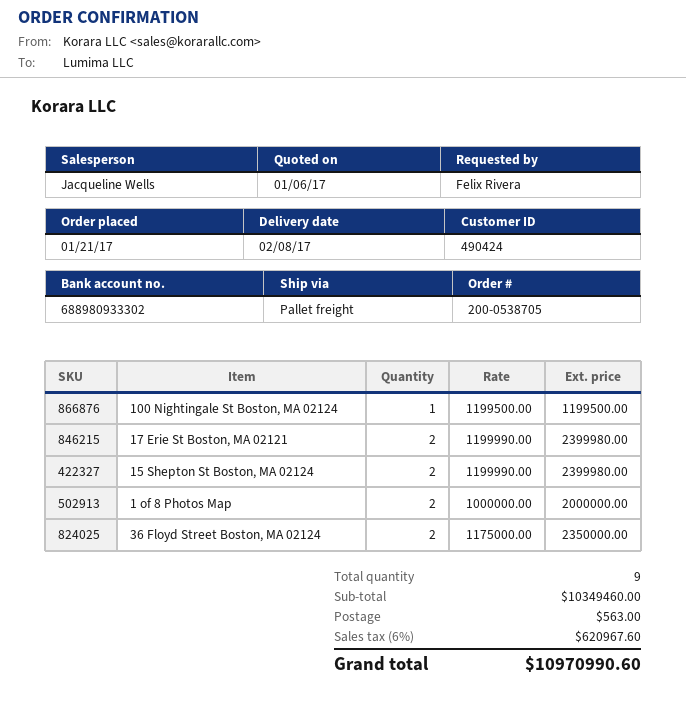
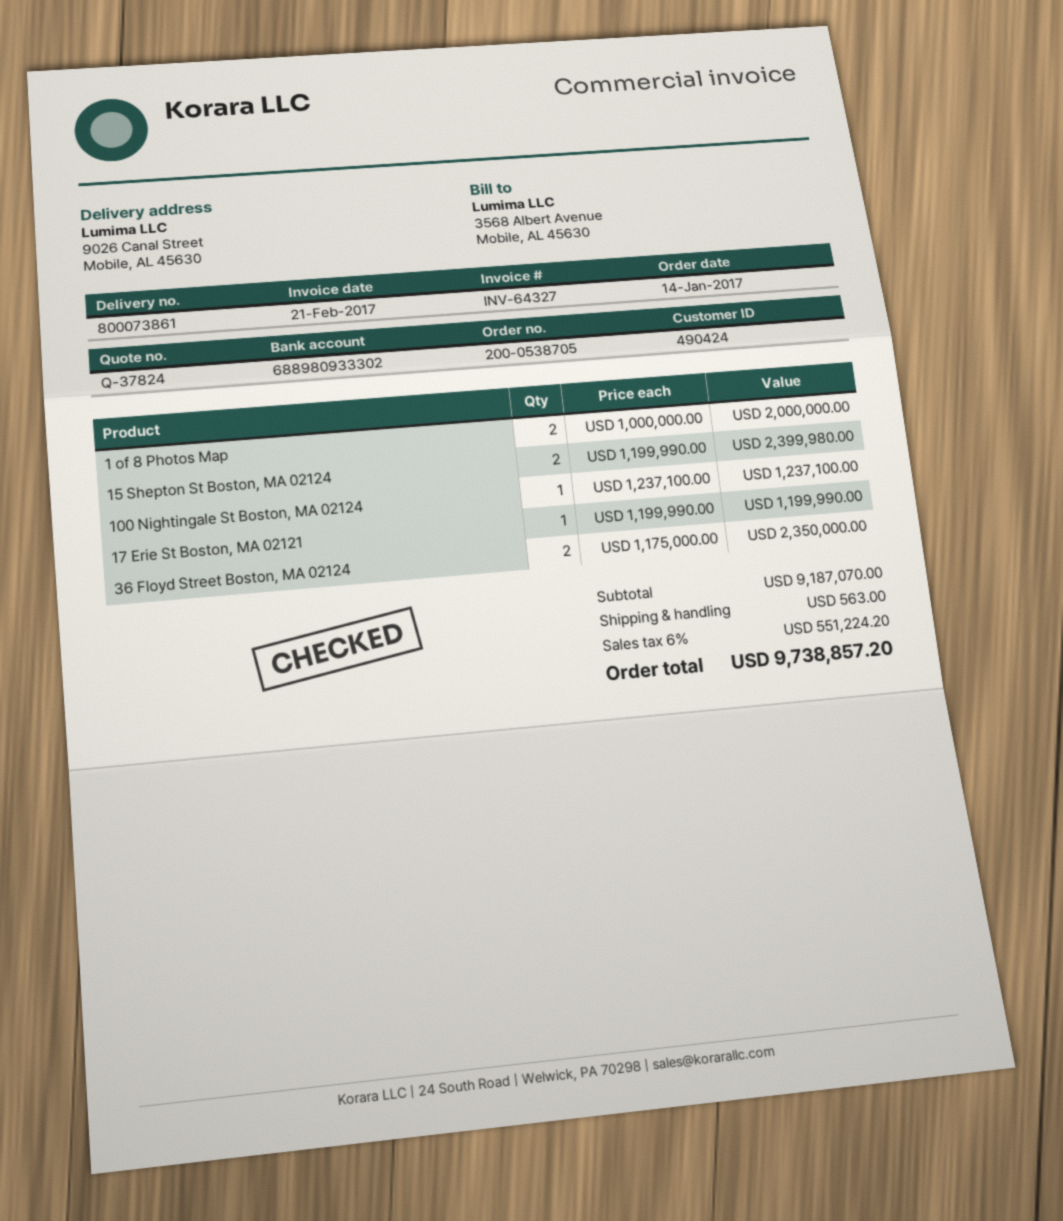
order date: 2017-01-21 -> 2017-01-14
100 Nightingale St Boston, MA 02124: 1 x 1199500.00 = 1199500.00 -> 1 x 1237100.00 = 1237100.00
17 Erie St Boston, MA 02121: 2 x 1199990.00 = 2399980.00 -> 1 x 1199990.00 = 1199990.00
subtotal: 10349460.00 -> 9187070.00
tax: 6% = 620967.60 -> 6% = 551224.20
total: 10970990.60 -> 9738857.20

